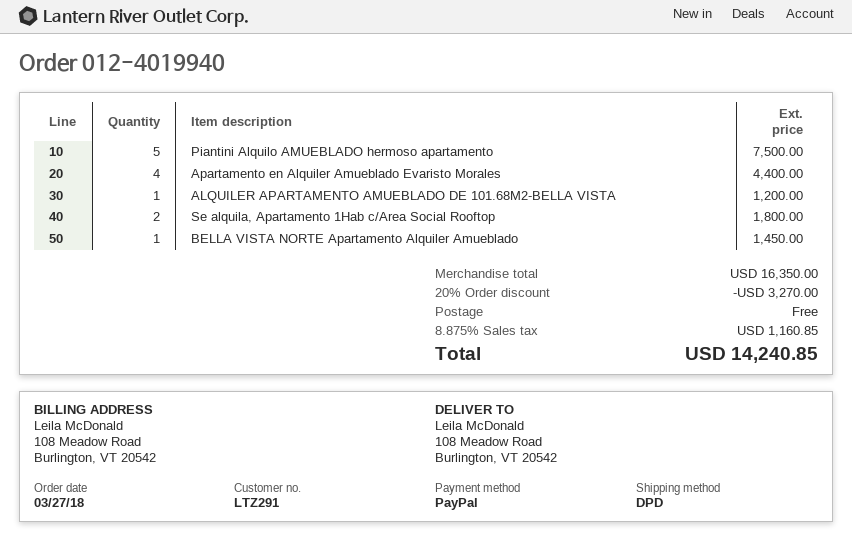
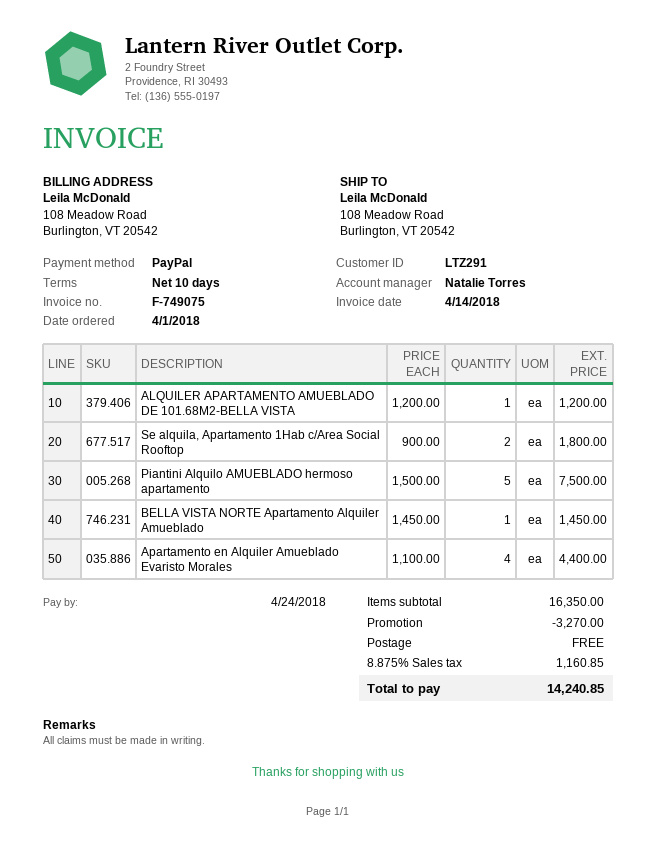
order date: 2018-03-27 -> 2018-04-01

